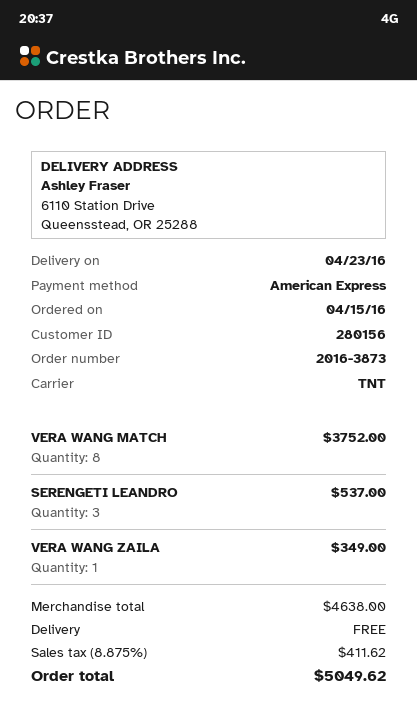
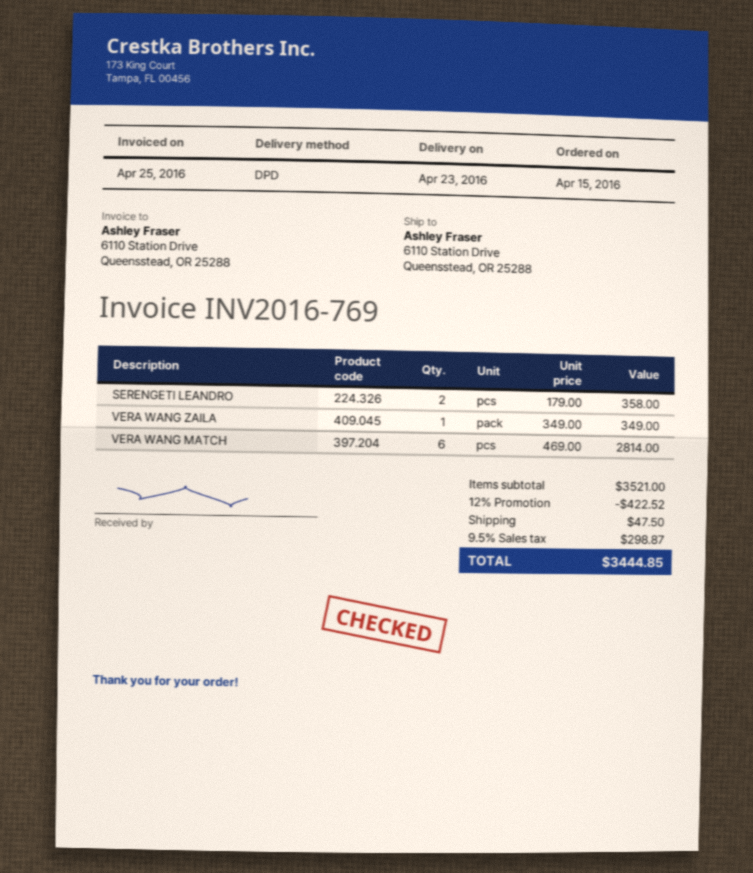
shipping method: TNT -> DPD
VERA WANG MATCH: 8 for 3752.00 -> 6 for 2814.00
SERENGETI LEANDRO: 3 for 537.00 -> 2 for 358.00
subtotal: 4638.00 -> 3521.00
discount: none -> 12% = 422.52
shipping: 0.00 -> 47.50
tax: 8.875% = 411.62 -> 9.5% = 298.87
total: 5049.62 -> 3444.85

